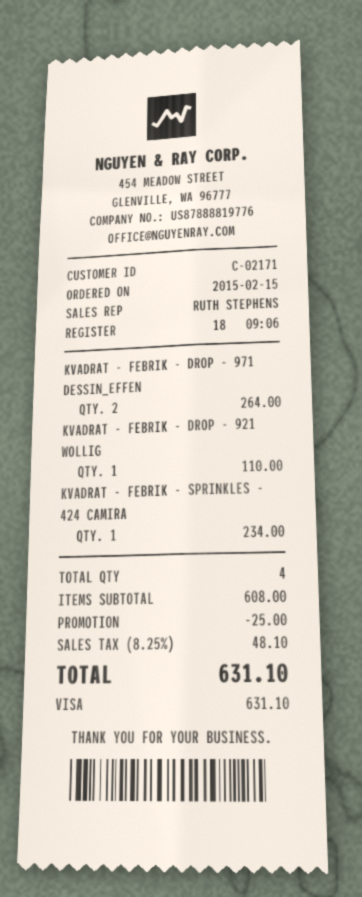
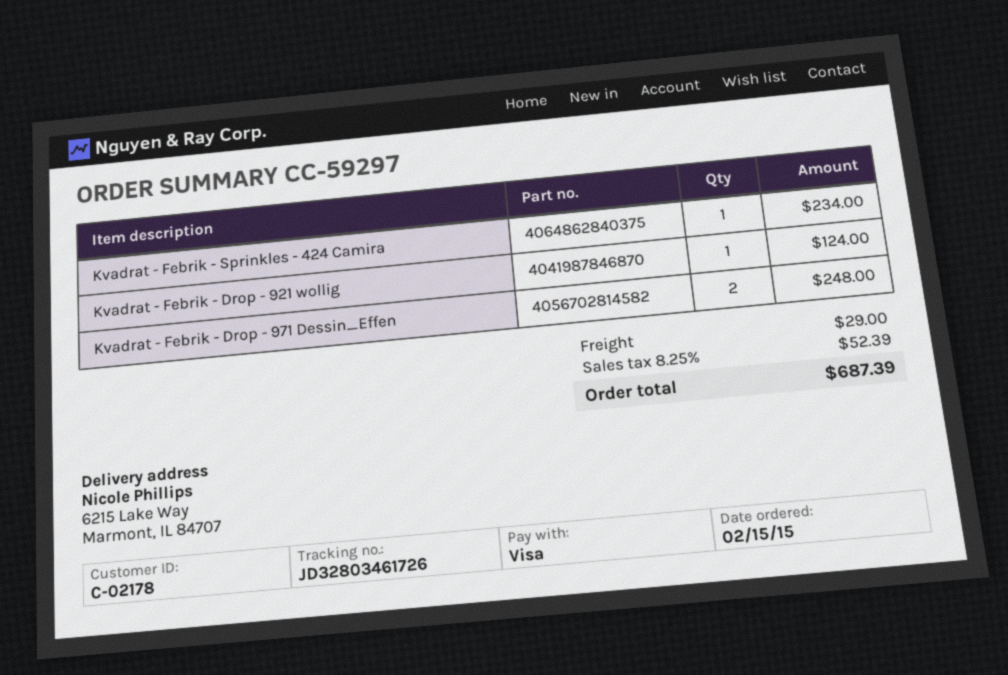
customer number: C-02171 -> C-02178
KVADRAT - FEBRIK - DROP - 971 DESSIN_EFFEN: 2 for 264.00 -> 2 for 248.00
KVADRAT - FEBRIK - DROP - 921 WOLLIG: 1 for 110.00 -> 1 for 124.00
discount: 25.00 -> none
shipping: none -> 29.00
tax: 8.25% = 48.10 -> 8.25% = 52.39
total: 631.10 -> 687.39

